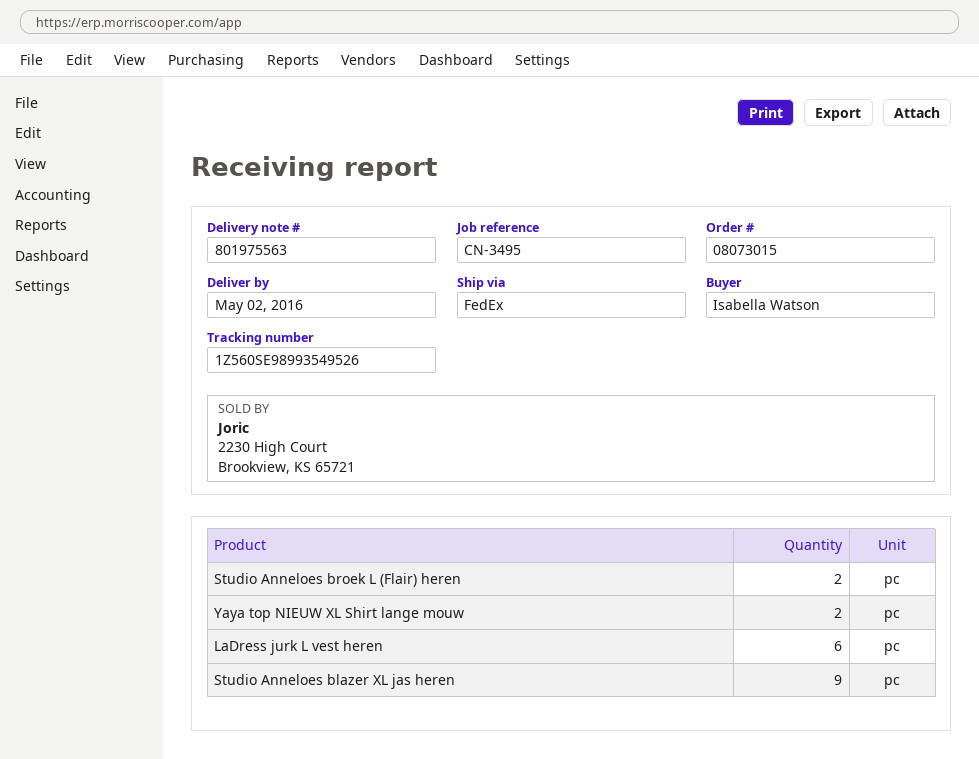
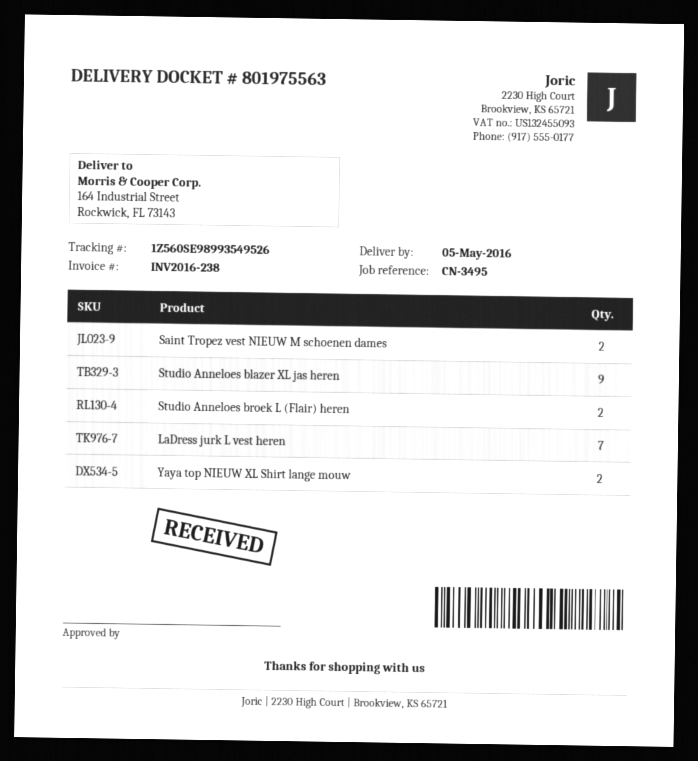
delivery date: 2016-05-02 -> 2016-05-05
LaDress jurk L vest heren: 6 -> 7
Saint Tropez vest NIEUW M schoenen dames: none -> 2

